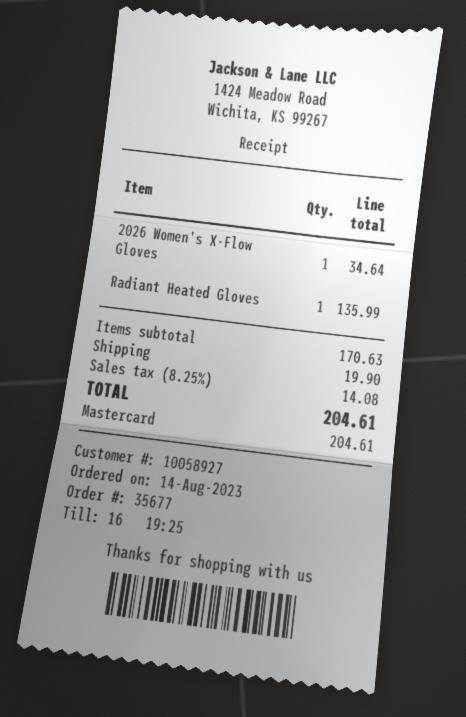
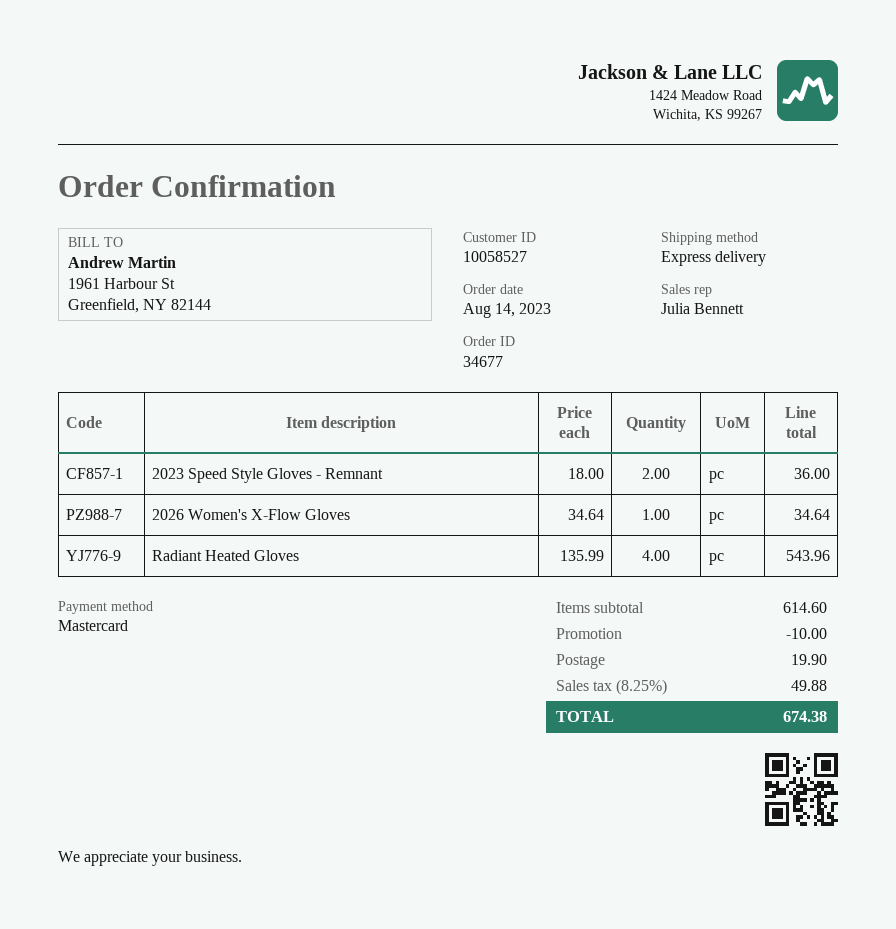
order number: 35677 -> 34677
customer number: 10058927 -> 10058527
Radiant Heated Gloves: 1 for 135.99 -> 4 for 543.96
2023 Speed Style Gloves - Remnant: none -> 2 for 36.00
subtotal: 170.63 -> 614.60
discount: none -> 10.00
tax: 8.25% = 14.08 -> 8.25% = 49.88
total: 204.61 -> 674.38

